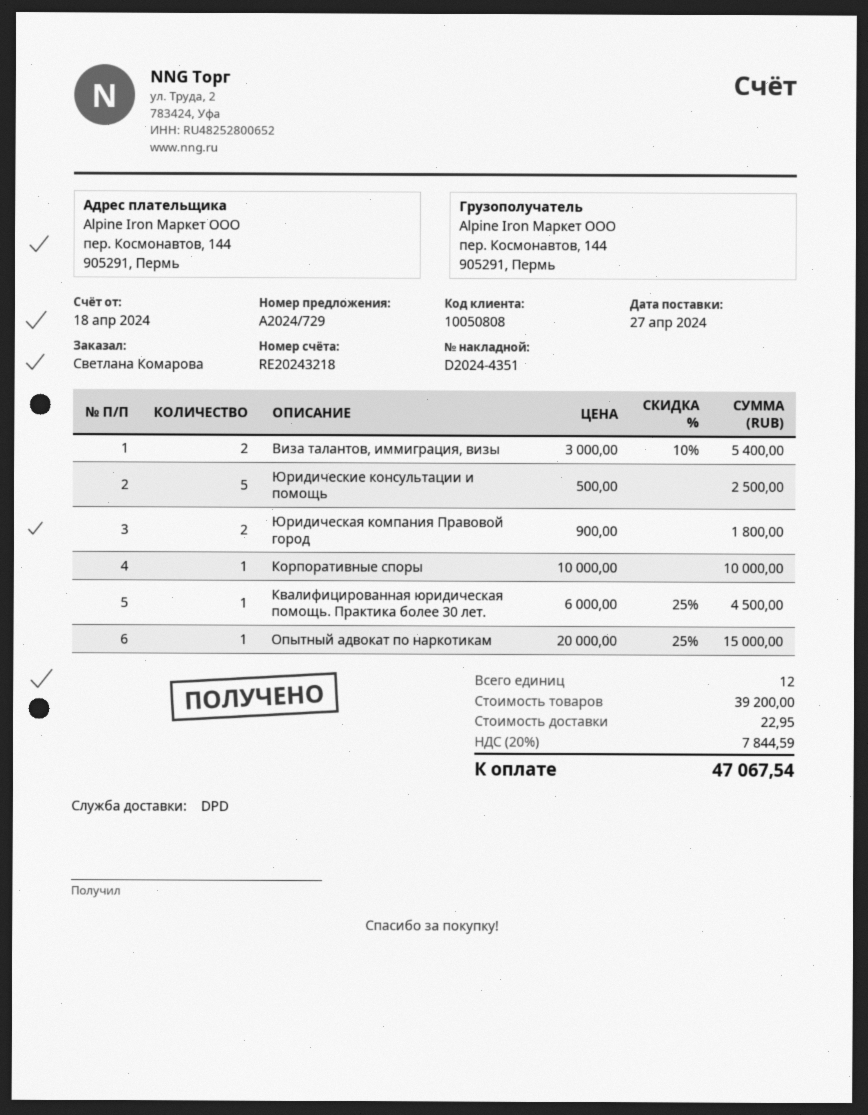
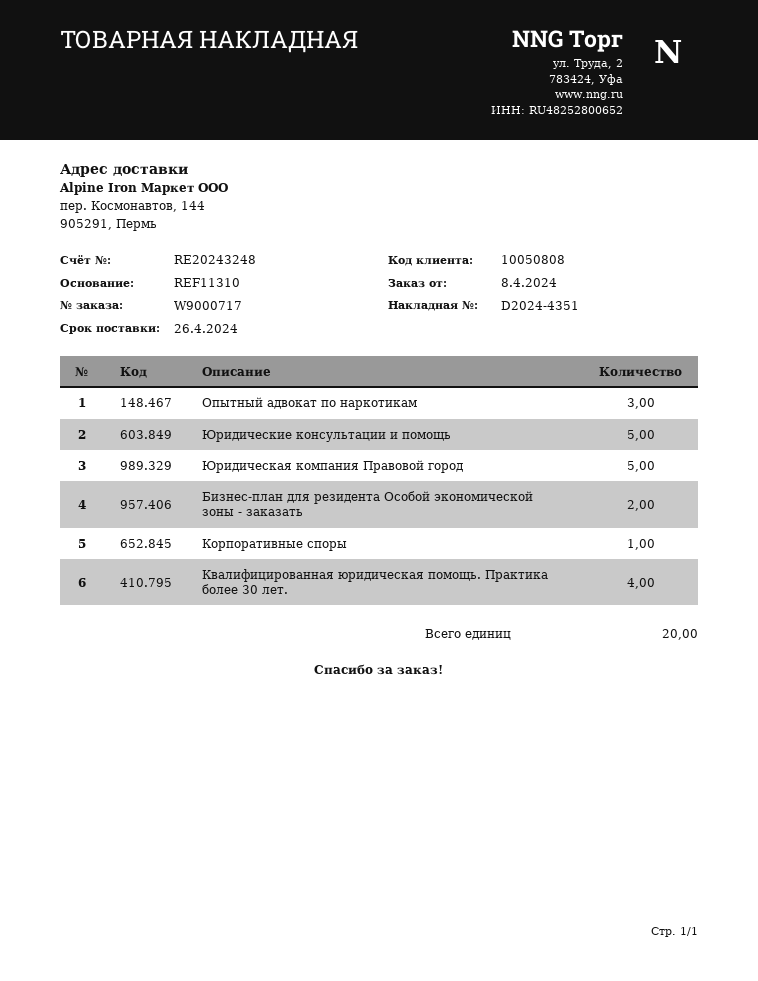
delivery date: 2024-04-27 -> 2024-04-26
invoice number: RE20243218 -> RE20243248
Виза талантов, иммиграция, визы: 2 -> none
Юридическая компания Правовой город: 2 -> 5
Квалифицированная юридическая помощь. Практика более 30 лет.: 1 -> 4
Опытный адвокат по наркотикам: 1 -> 3
Бизнес-план для резидента Особой экономической зоны - заказать: none -> 2
total quantity: 12 -> 20

